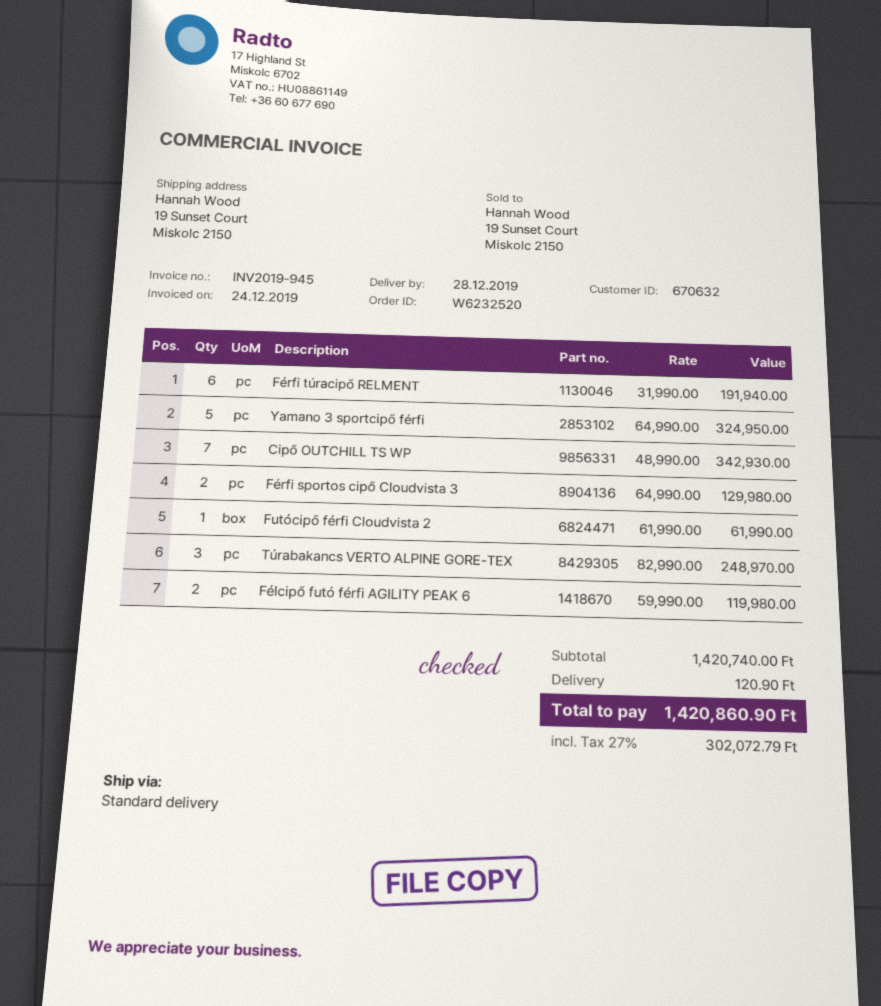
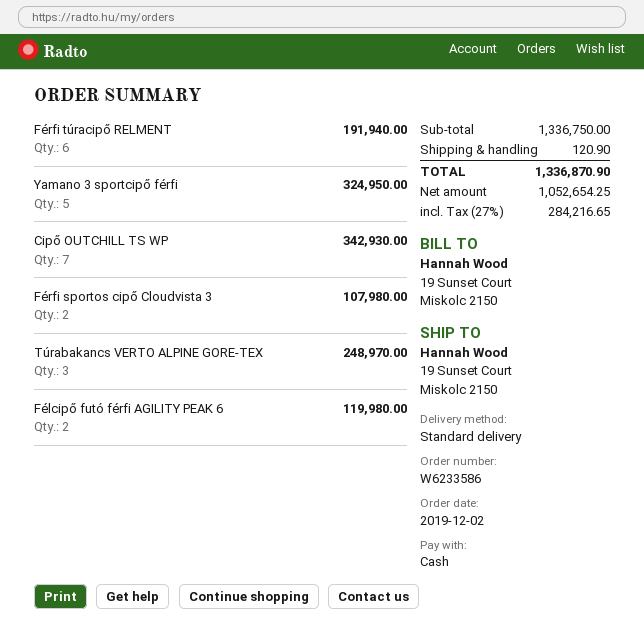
order number: W6232520 -> W6233586
Férfi sportos cipő Cloudvista 3: 2 for 129980.00 -> 2 for 107980.00
Futócipő férfi Cloudvista 2: 1 for 61990.00 -> none
subtotal: 1420740.00 -> 1336750.00
tax: 27% = 302072.79 -> 27% = 284216.65
total: 1420860.90 -> 1336870.90

